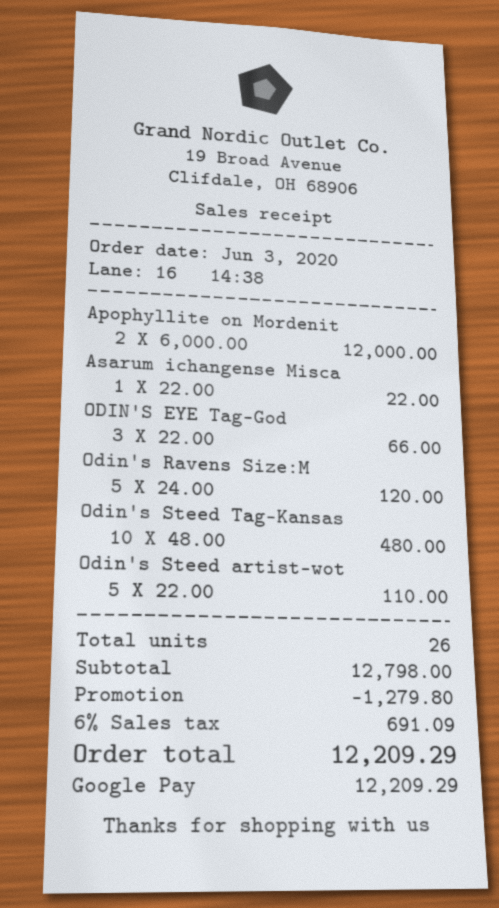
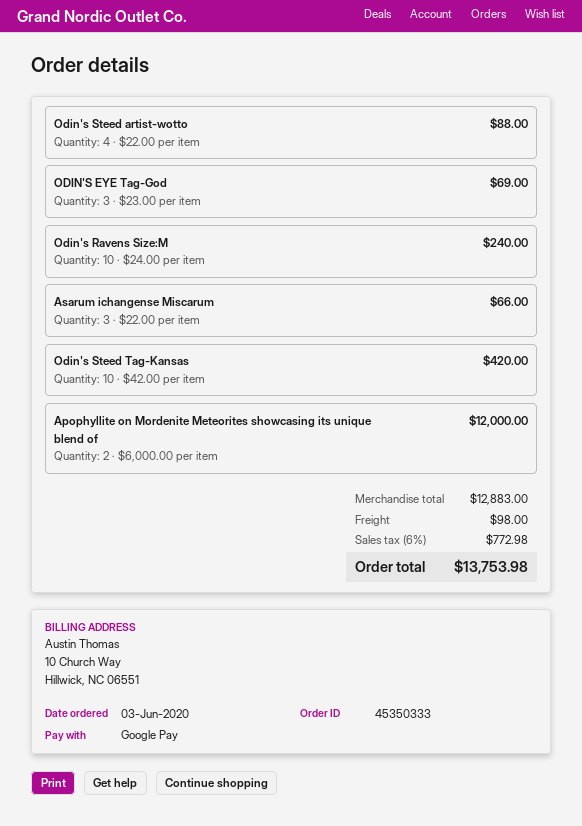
Asarum ichangense Misca: 1 x 22.00 = 22.00 -> 3 x 22.00 = 66.00
ODIN'S EYE Tag-God: 3 x 22.00 = 66.00 -> 3 x 23.00 = 69.00
Odin's Ravens Size:M: 5 x 24.00 = 120.00 -> 10 x 24.00 = 240.00
Odin's Steed Tag-Kansas: 10 x 48.00 = 480.00 -> 10 x 42.00 = 420.00
Odin's Steed artist-wot: 5 x 22.00 = 110.00 -> 4 x 22.00 = 88.00
subtotal: 12798.00 -> 12883.00
discount: 1279.80 -> none
shipping: none -> 98.00
tax: 6% = 691.09 -> 6% = 772.98
total: 12209.29 -> 13753.98

